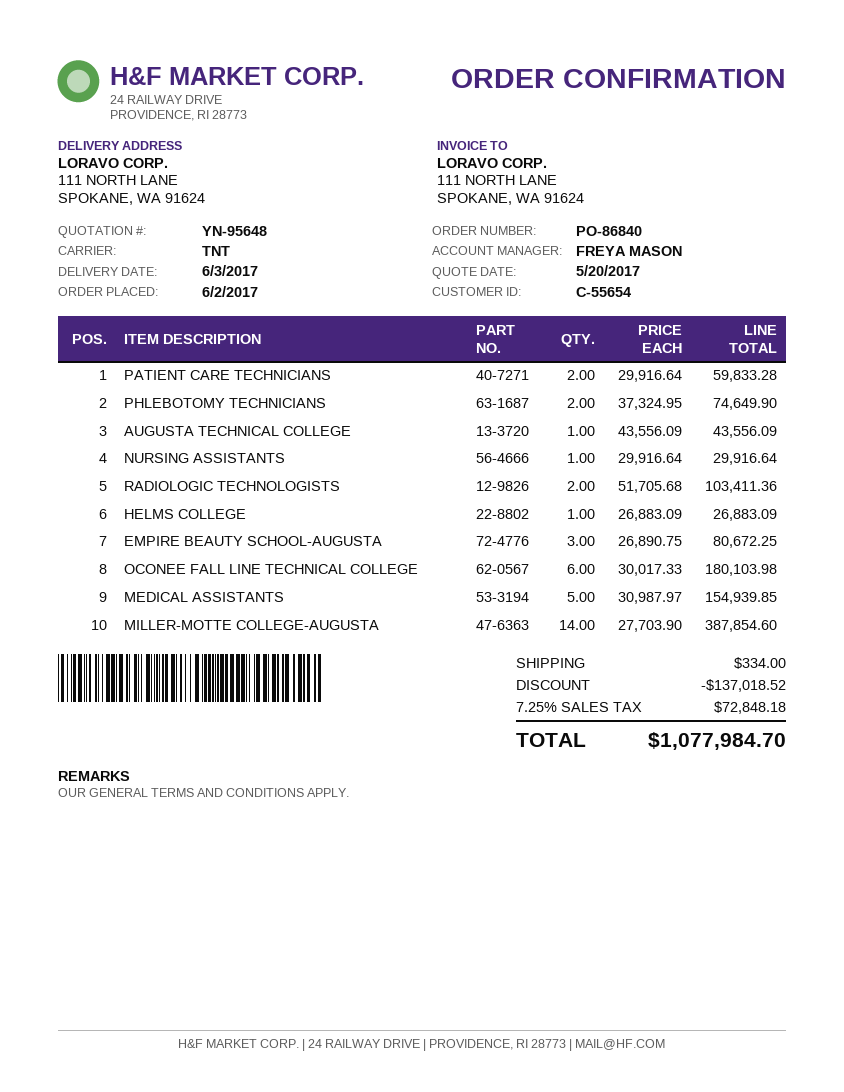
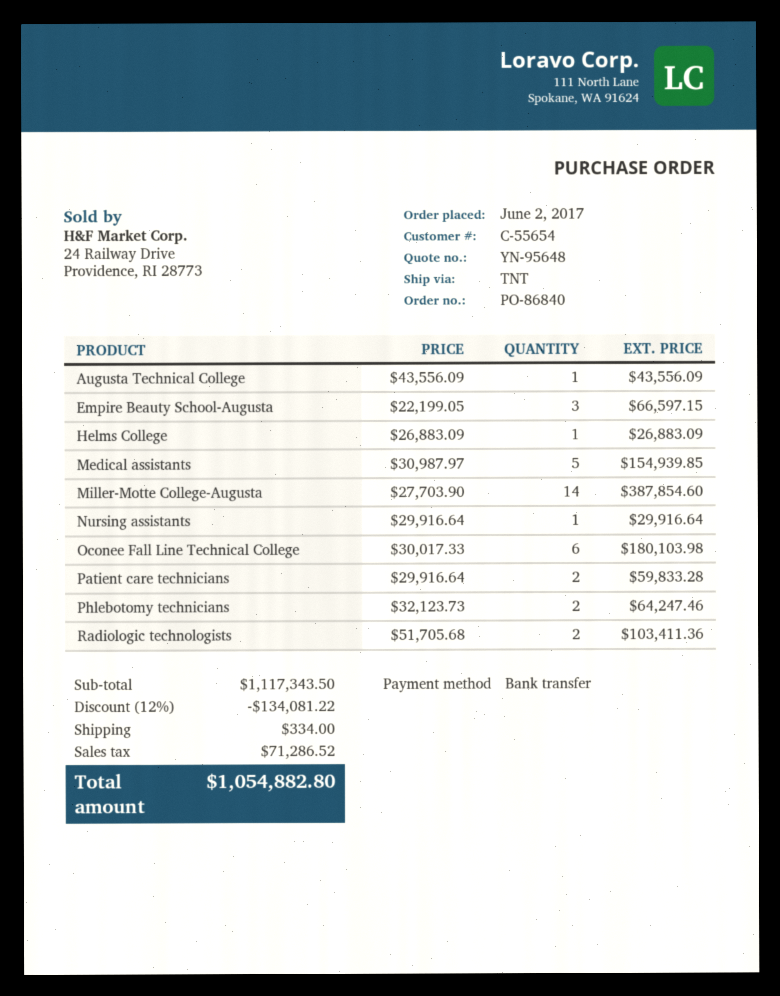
PHLEBOTOMY TECHNICIANS: 2 x 37324.95 = 74649.90 -> 2 x 32123.73 = 64247.46
EMPIRE BEAUTY SCHOOL-AUGUSTA: 3 x 26890.75 = 80672.25 -> 3 x 22199.05 = 66597.15
discount: 137018.52 -> 134081.22
tax: 72848.18 -> 71286.52
total: 1077984.70 -> 1054882.80

